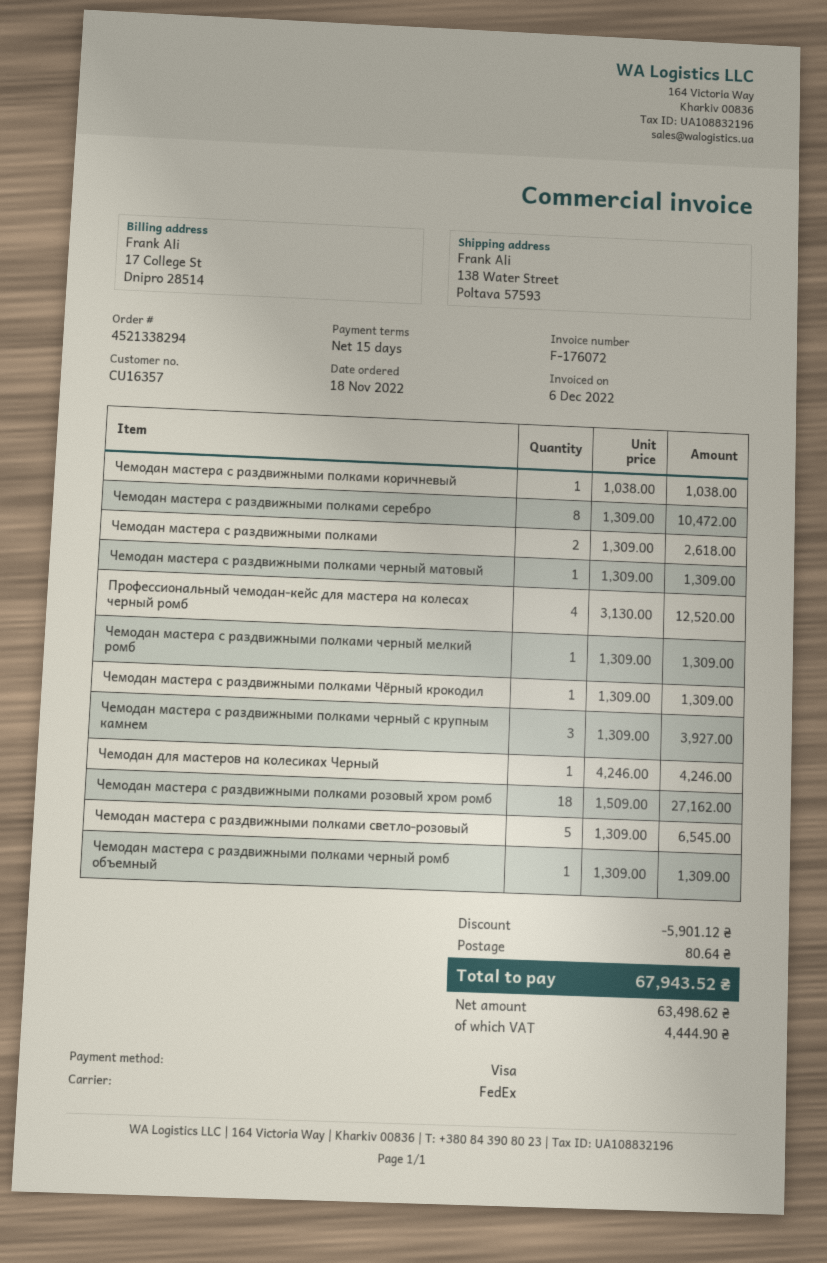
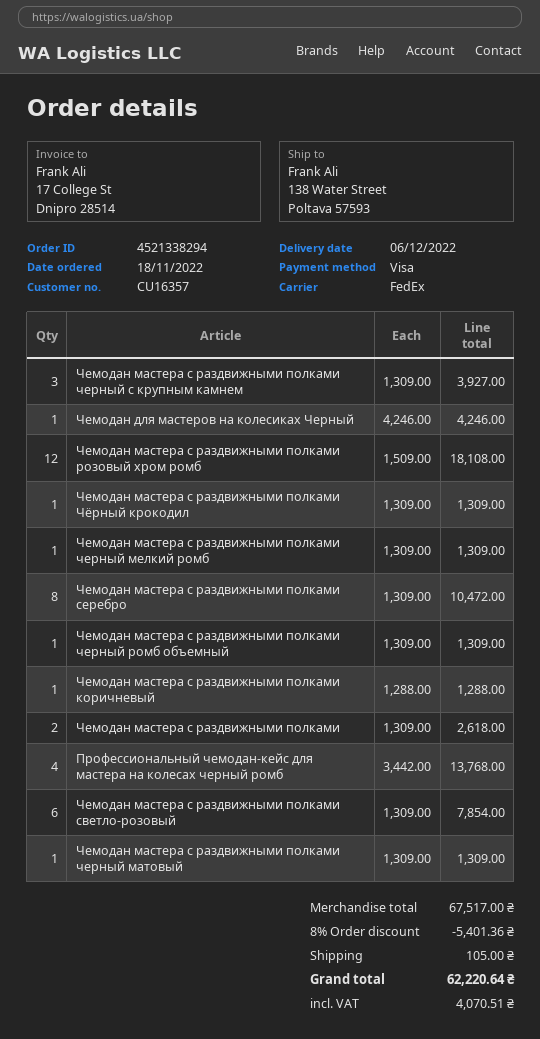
Чемодан мастера с раздвижными полками коричневый: 1 x 1038.00 = 1038.00 -> 1 x 1288.00 = 1288.00
Профессиональный чемодан-кейс для мастера на колесах черный ромб: 4 x 3130.00 = 12520.00 -> 4 x 3442.00 = 13768.00
Чемодан мастера с раздвижными полками розовый хром ромб: 18 x 1509.00 = 27162.00 -> 12 x 1509.00 = 18108.00
Чемодан мастера с раздвижными полками светло-розовый: 5 x 1309.00 = 6545.00 -> 6 x 1309.00 = 7854.00
discount: 5901.12 -> 5401.36
shipping: 80.64 -> 105.00
tax: 4444.90 -> 4070.51
total: 67943.52 -> 62220.64

